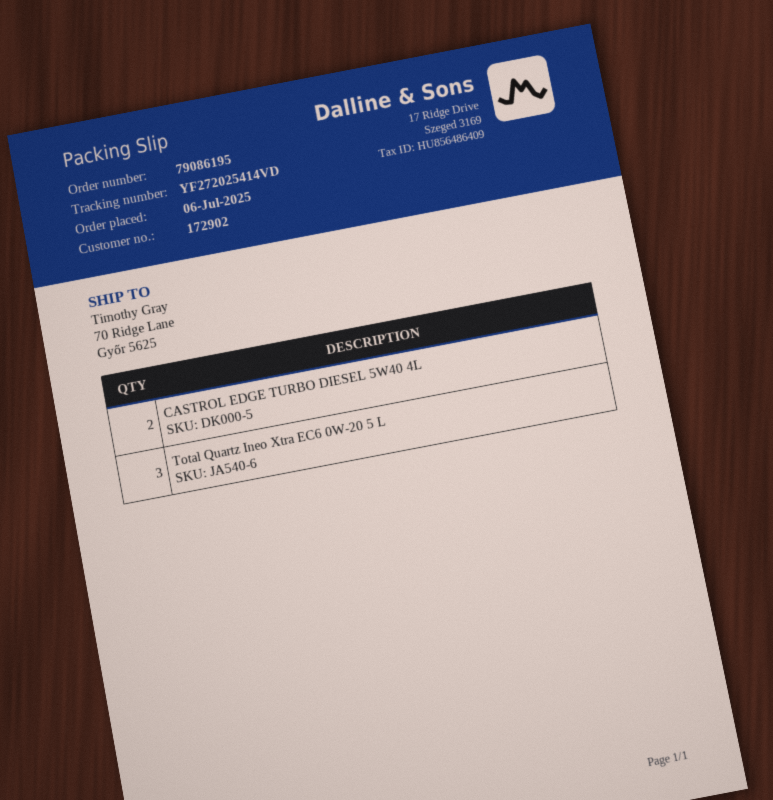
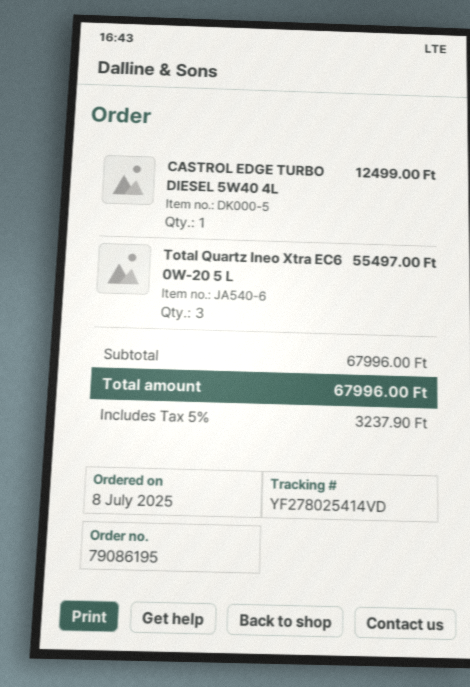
order date: 2025-07-06 -> 2025-07-08
tracking number: YF272025414VD -> YF278025414VD
CASTROL EDGE TURBO DIESEL 5W40 4L: 2 -> 1

